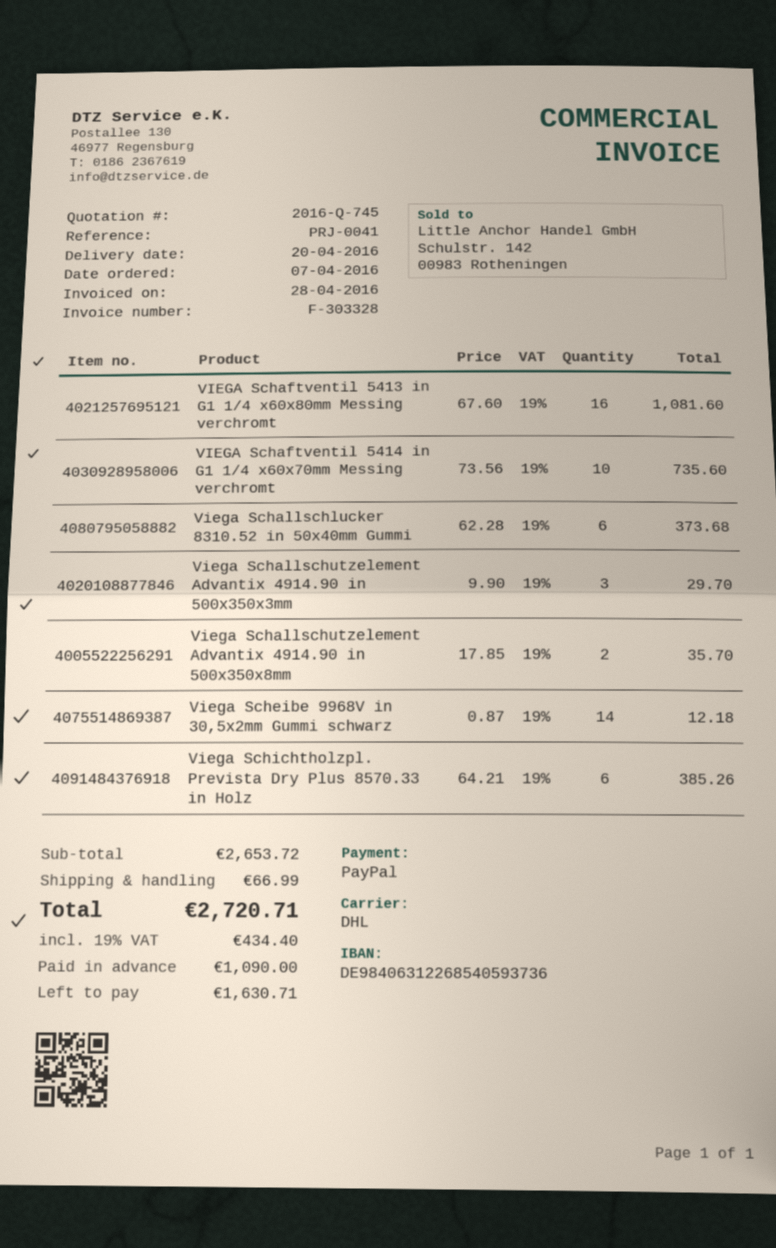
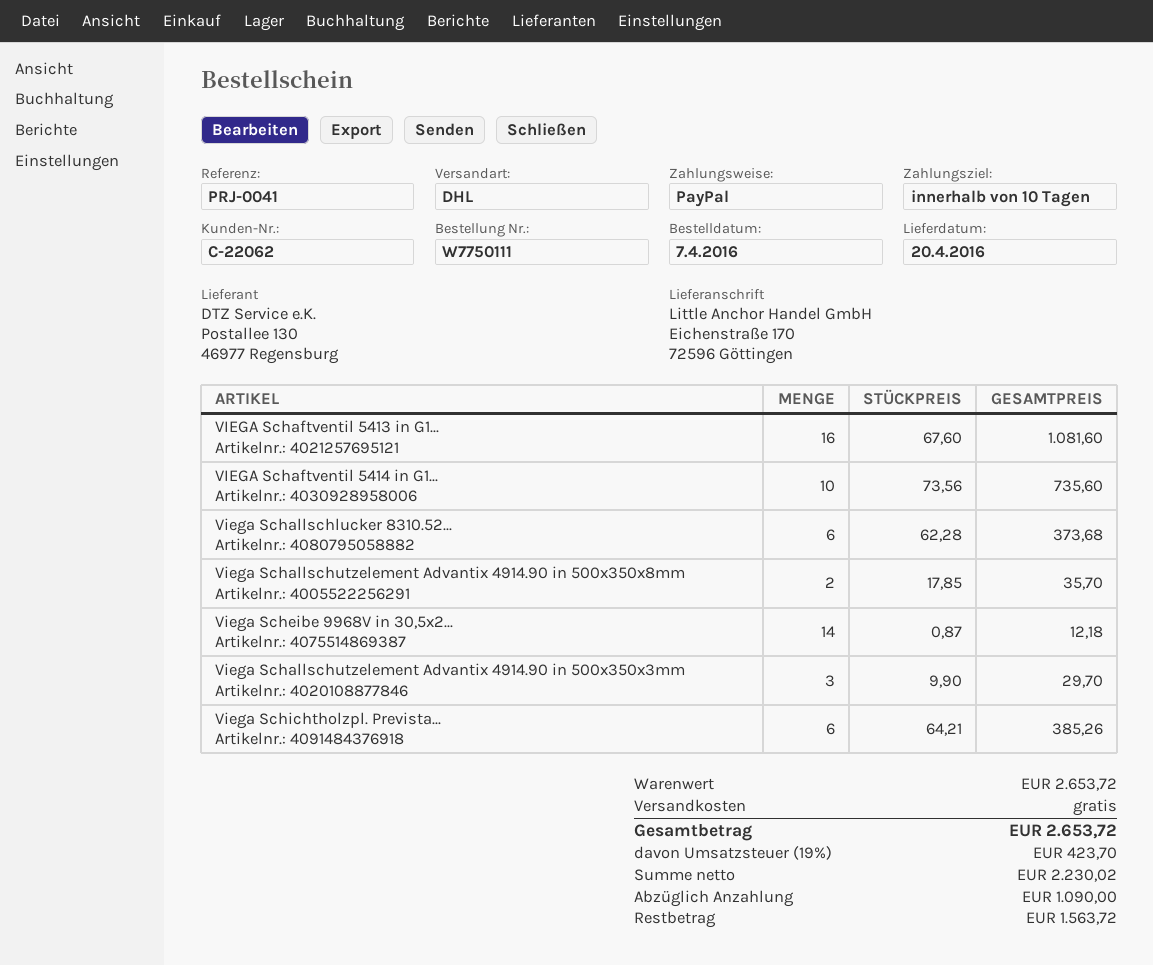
shipping: 66.99 -> 0.00
tax: 19% = 434.40 -> 19% = 423.70
total: 2720.71 -> 2653.72
balance: 1630.71 -> 1563.72

